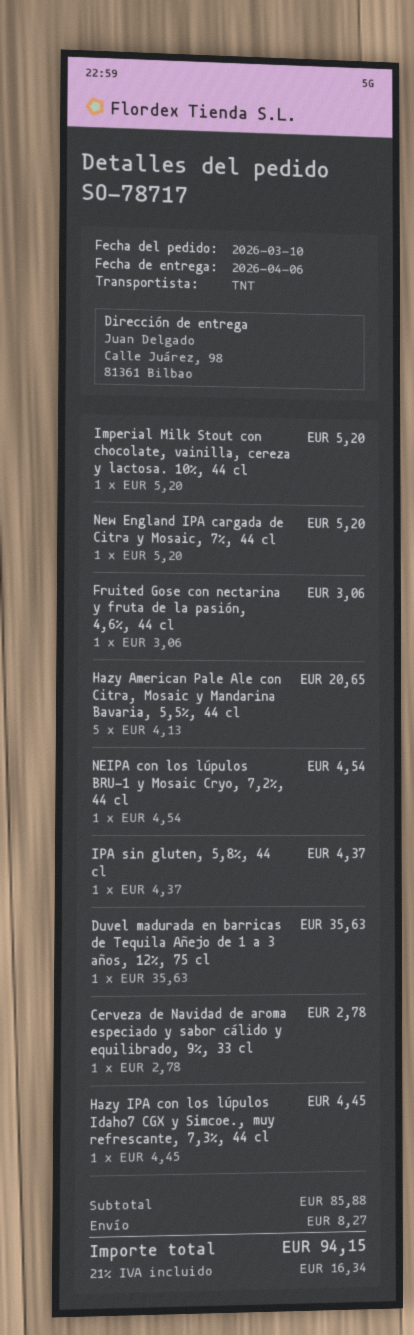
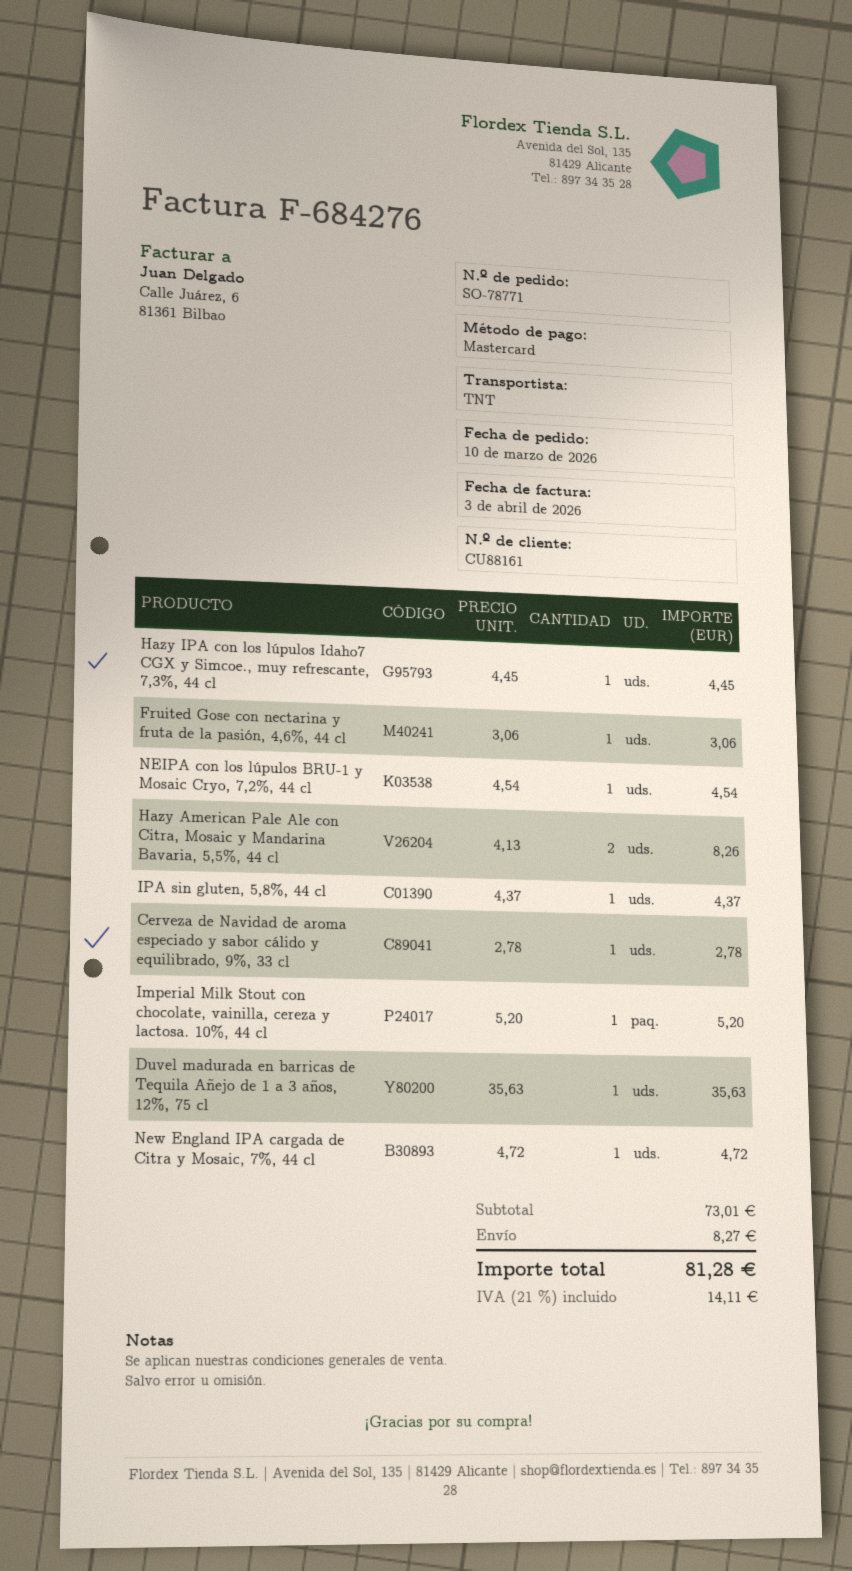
order number: SO-78717 -> SO-78771
New England IPA cargada de Citra y Mosaic, 7%, 44 cl: 1 x 5.20 = 5.20 -> 1 x 4.72 = 4.72
Hazy American Pale Ale con Citra, Mosaic y Mandarina Bavaria, 5,5%, 44 cl: 5 x 4.13 = 20.65 -> 2 x 4.13 = 8.26
subtotal: 85.88 -> 73.01
tax: 21% = 16.34 -> 21% = 14.11
total: 94.15 -> 81.28

